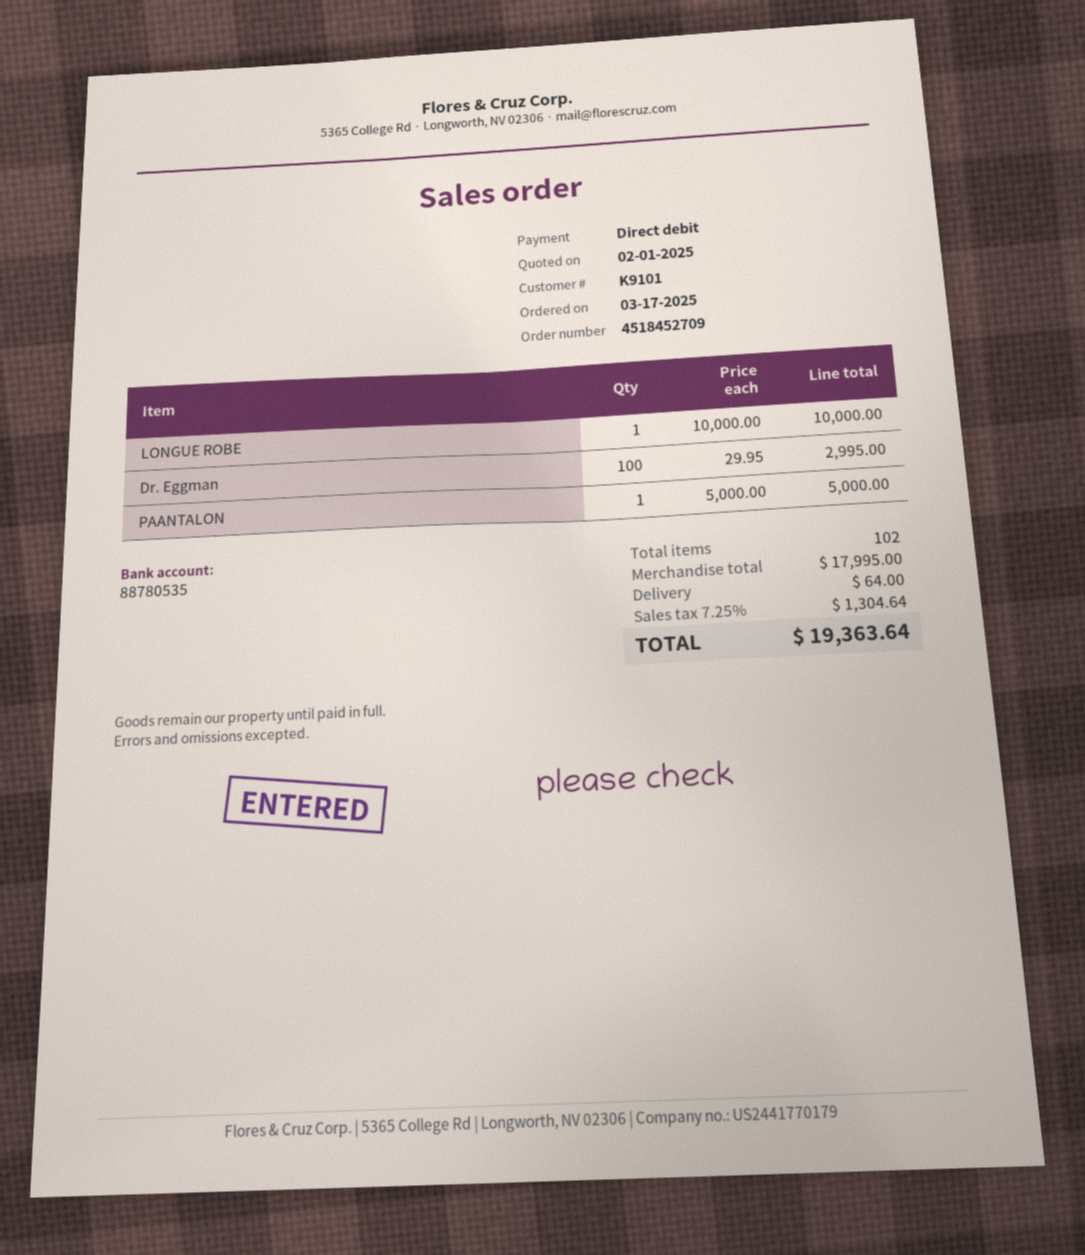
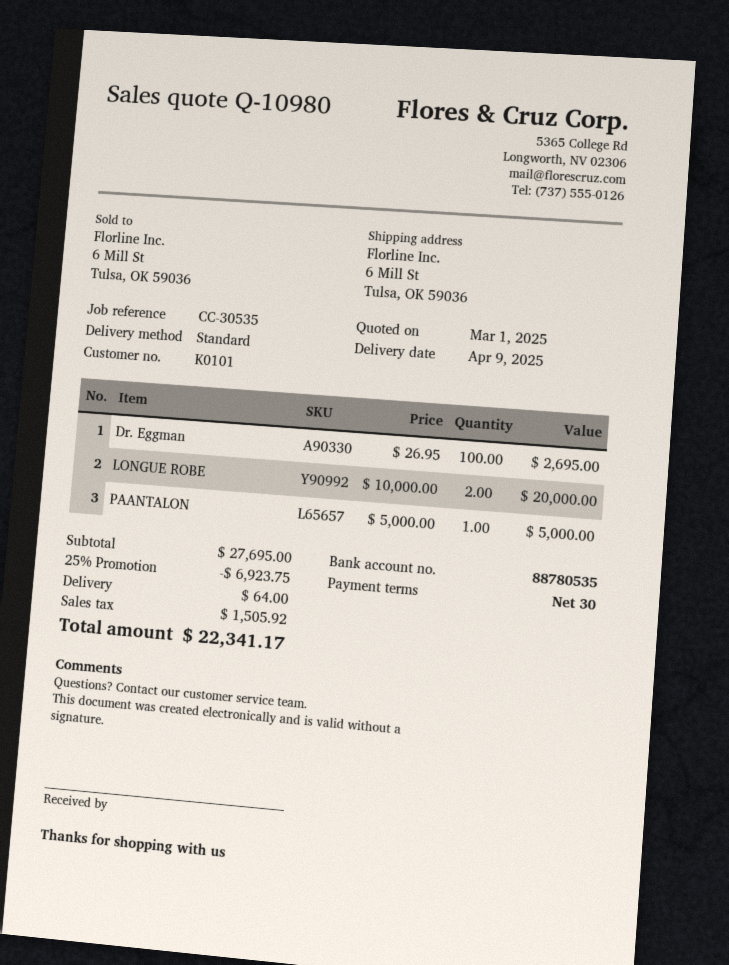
quote date: 2025-02-01 -> 2025-03-01
customer number: K9101 -> K0101
LONGUE ROBE: 1 x 10000.00 = 10000.00 -> 2 x 10000.00 = 20000.00
Dr. Eggman: 100 x 29.95 = 2995.00 -> 100 x 26.95 = 2695.00
subtotal: 17995.00 -> 27695.00
discount: none -> 25% = 6923.75
tax: 1304.64 -> 1505.92
total: 19363.64 -> 22341.17

